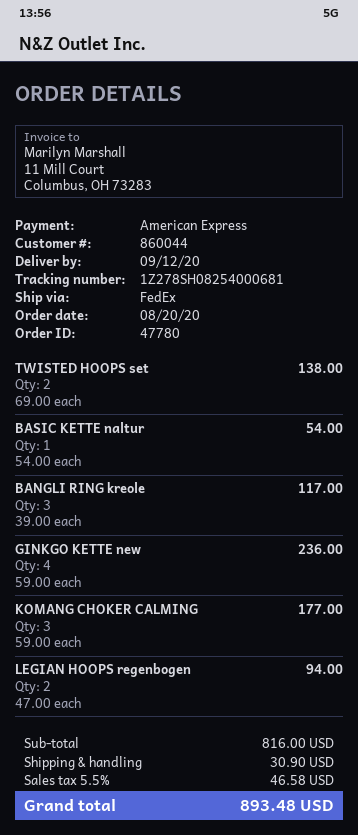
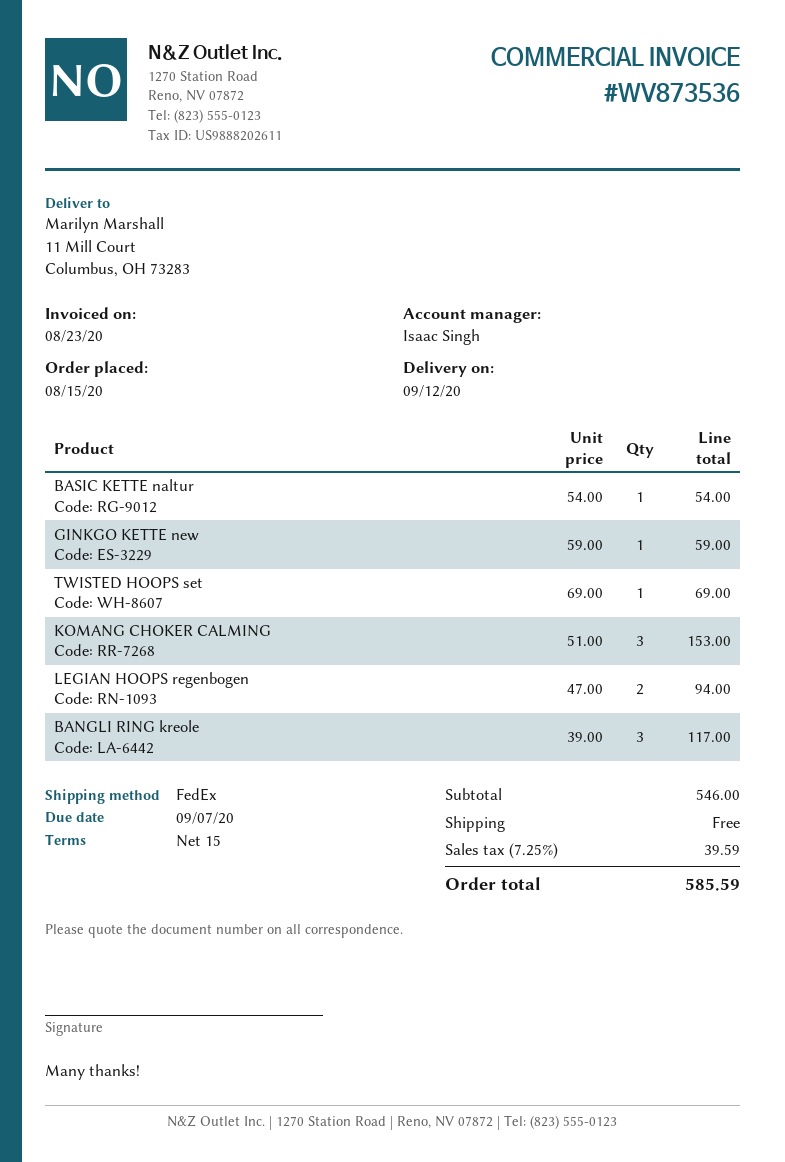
order date: 2020-08-20 -> 2020-08-15
TWISTED HOOPS set: 2 x 69.00 = 138.00 -> 1 x 69.00 = 69.00
GINKGO KETTE new: 4 x 59.00 = 236.00 -> 1 x 59.00 = 59.00
KOMANG CHOKER CALMING: 3 x 59.00 = 177.00 -> 3 x 51.00 = 153.00
subtotal: 816.00 -> 546.00
shipping: 30.90 -> 0.00
tax: 5.5% = 46.58 -> 7.25% = 39.59
total: 893.48 -> 585.59

